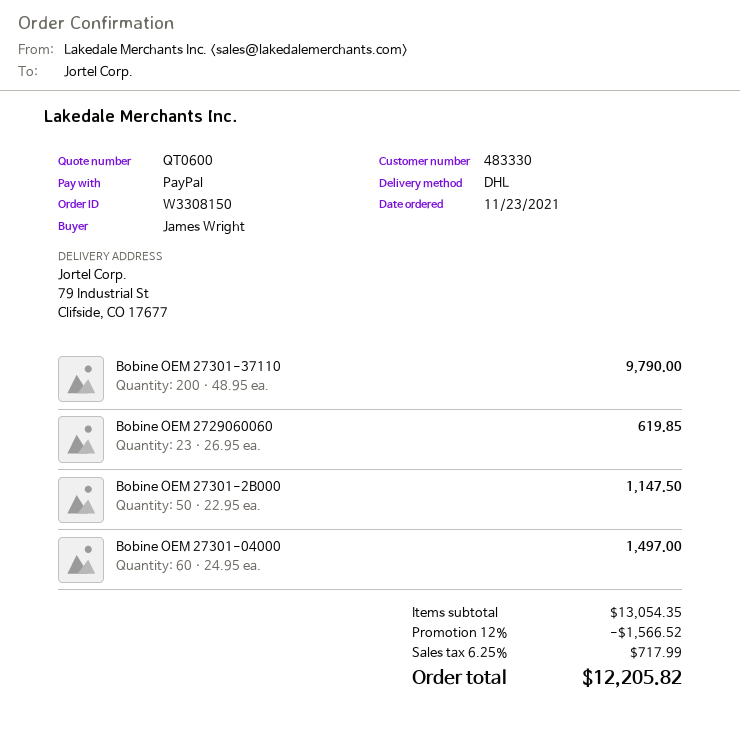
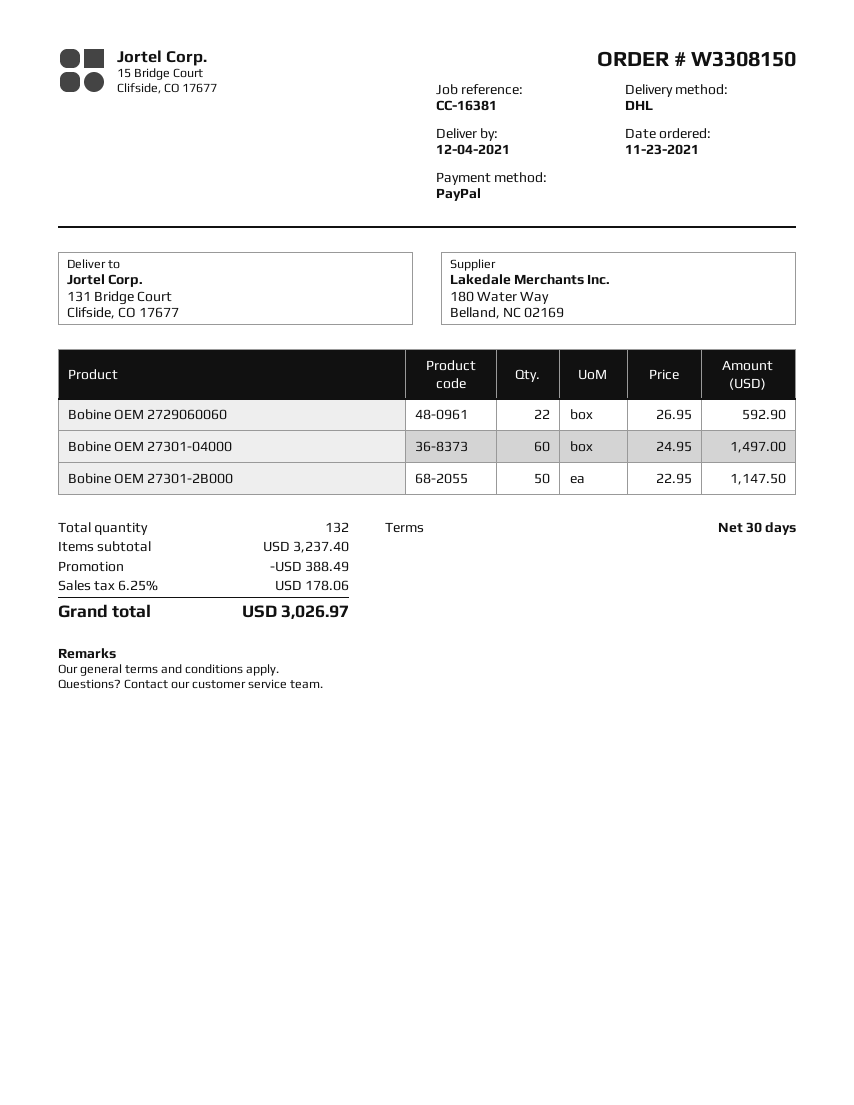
ship to: 79 Industrial St, Clifside, CO 17677 -> 131 Bridge Court, Clifside, CO 17677
Bobine OEM 27301-37110: 200 x 48.95 = 9790.00 -> none
Bobine OEM 2729060060: 23 x 26.95 = 619.85 -> 22 x 26.95 = 592.90
subtotal: 13054.35 -> 3237.40
discount: 1566.52 -> 388.49
tax: 6.25% = 717.99 -> 6.25% = 178.06
total: 12205.82 -> 3026.97

